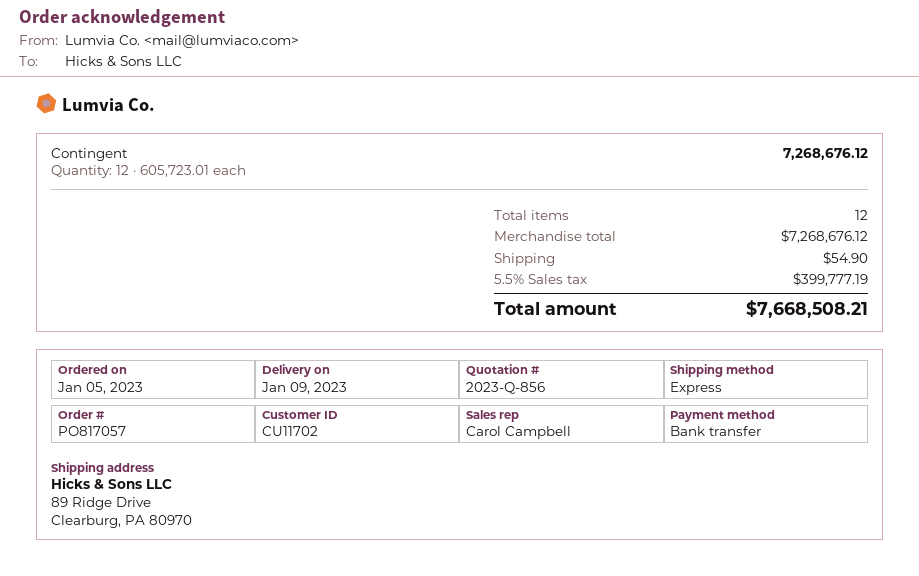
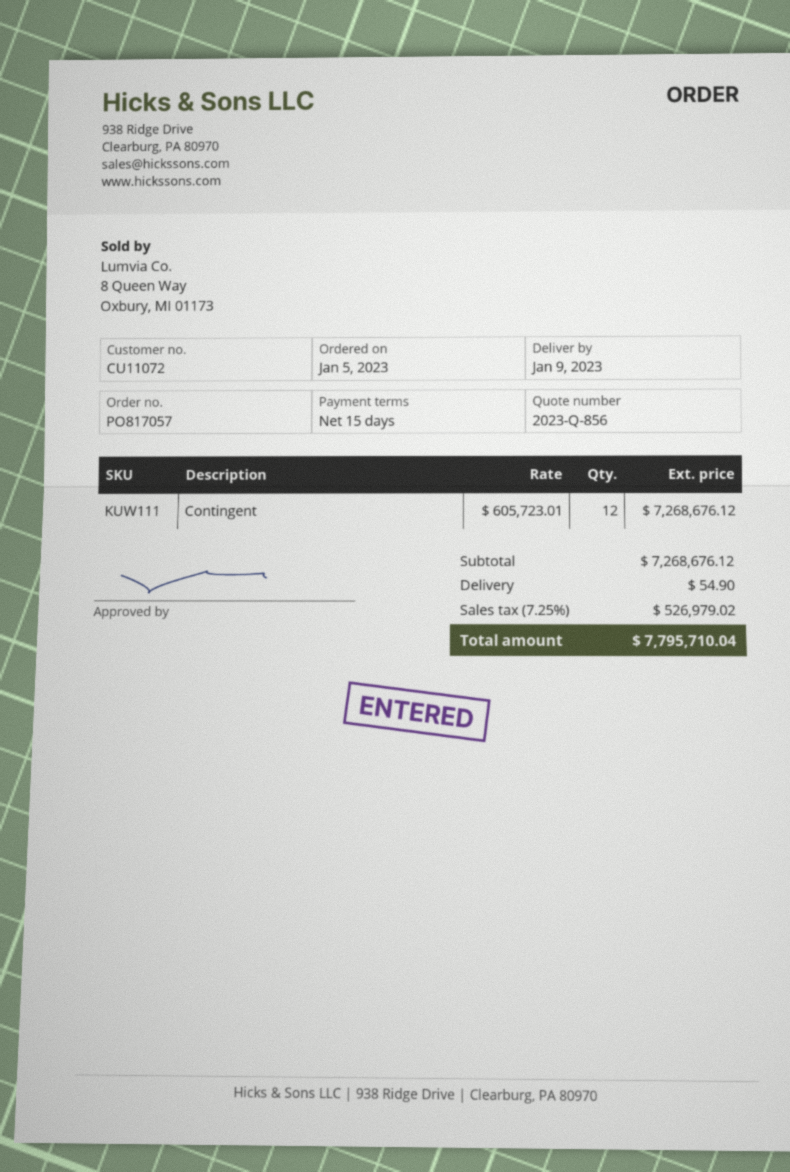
customer number: CU11702 -> CU11072
tax: 5.5% = 399777.19 -> 7.25% = 526979.02
total: 7668508.21 -> 7795710.04

